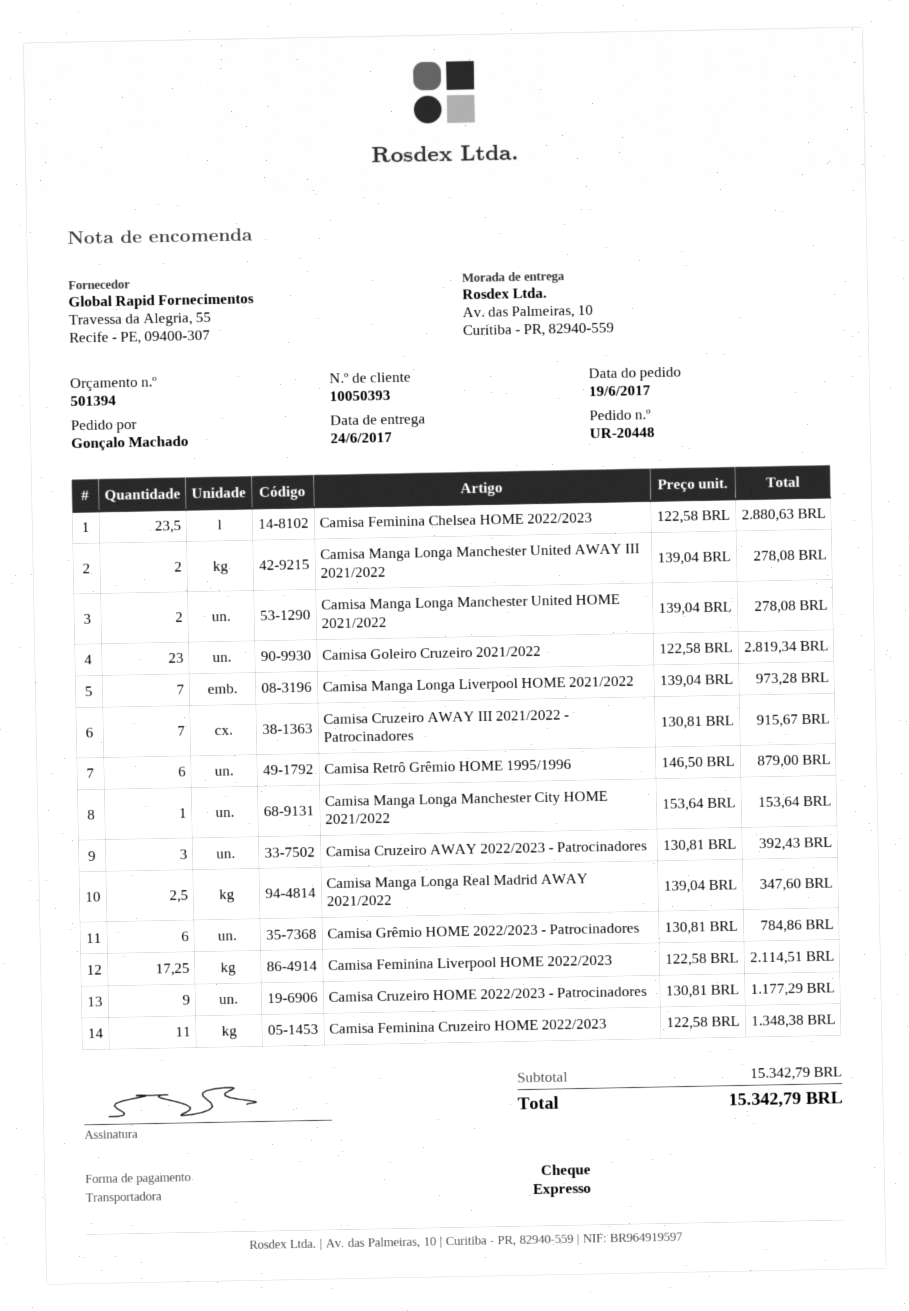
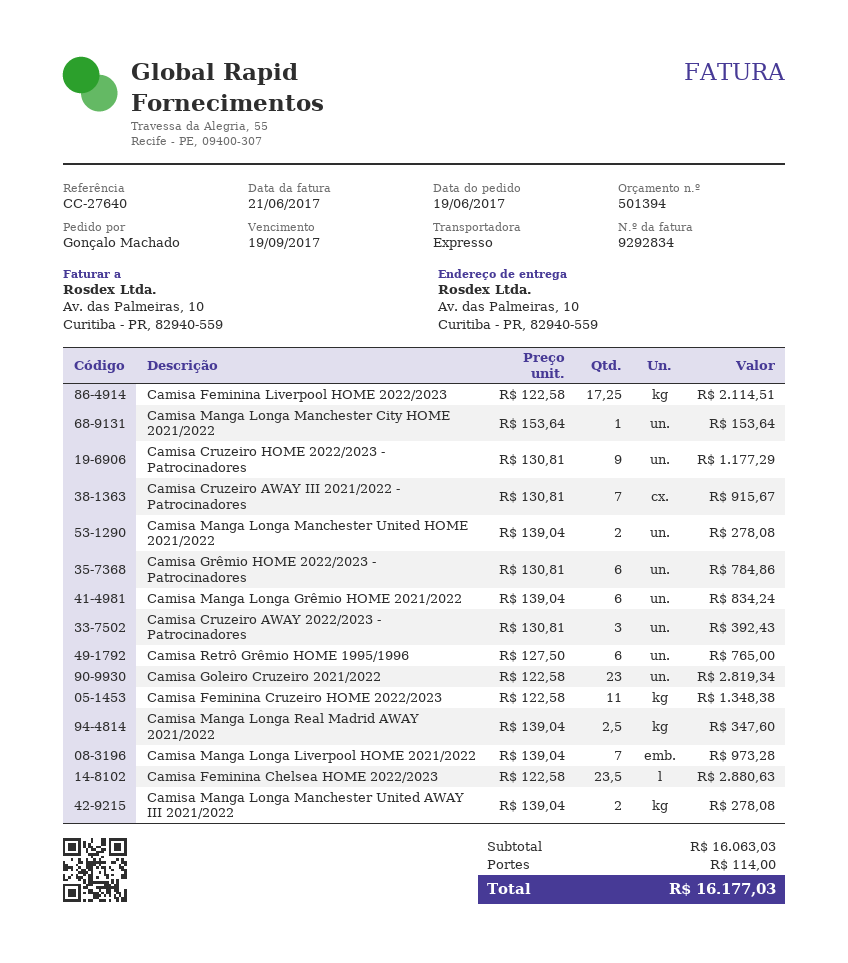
Camisa Retrô Grêmio HOME 1995/1996: 6 x 146.50 = 879.00 -> 6 x 127.50 = 765.00
Camisa Manga Longa Grêmio HOME 2021/2022: none -> 6 x 139.04 = 834.24
subtotal: 15342.79 -> 16063.03
shipping: none -> 114.00
total: 15342.79 -> 16177.03

